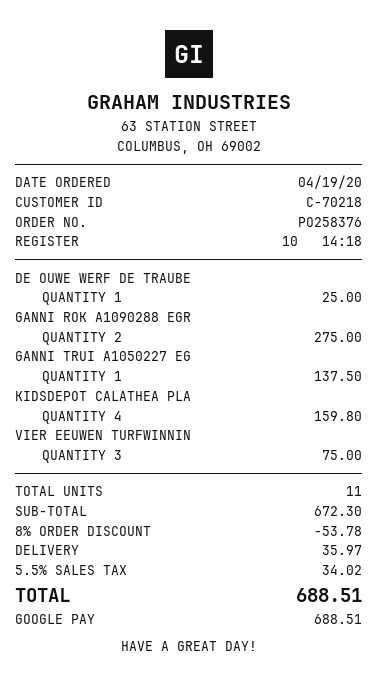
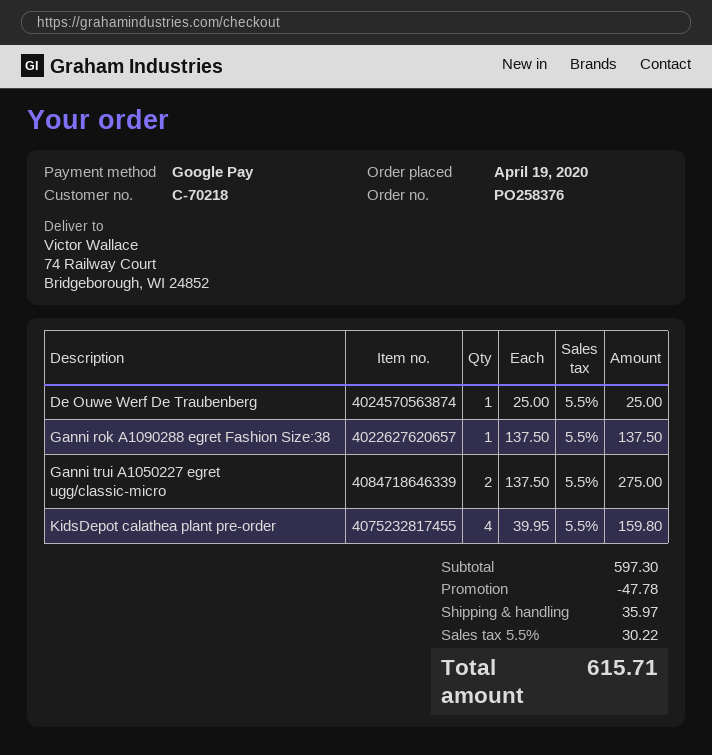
GANNI ROK A1090288 EGR: 2 for 275.00 -> 1 for 137.50
GANNI TRUI A1050227 EG: 1 for 137.50 -> 2 for 275.00
VIER EEUWEN TURFWINNIN: 3 for 75.00 -> none
subtotal: 672.30 -> 597.30
discount: 53.78 -> 47.78
tax: 5.5% = 34.02 -> 5.5% = 30.22
total: 688.51 -> 615.71

